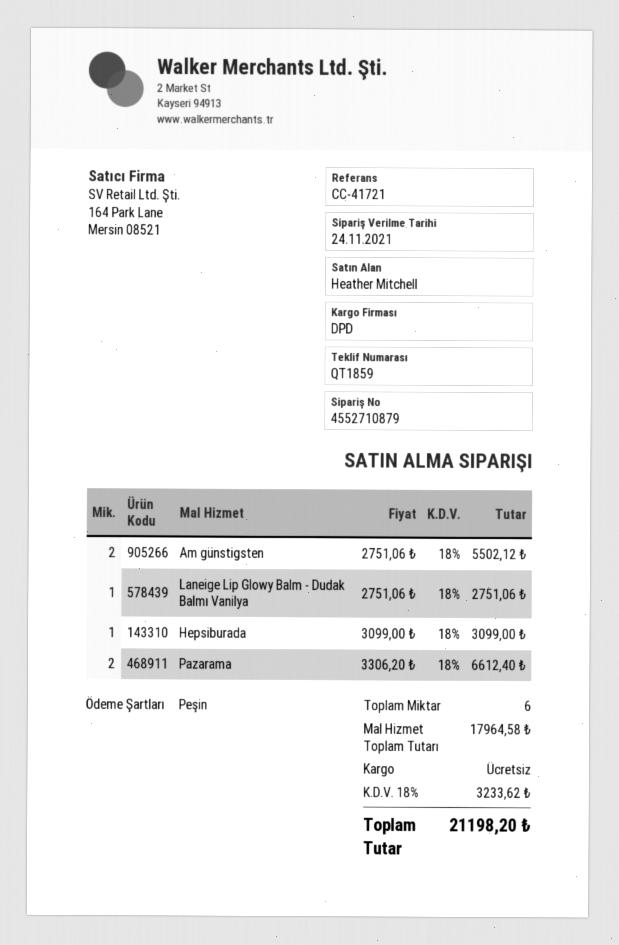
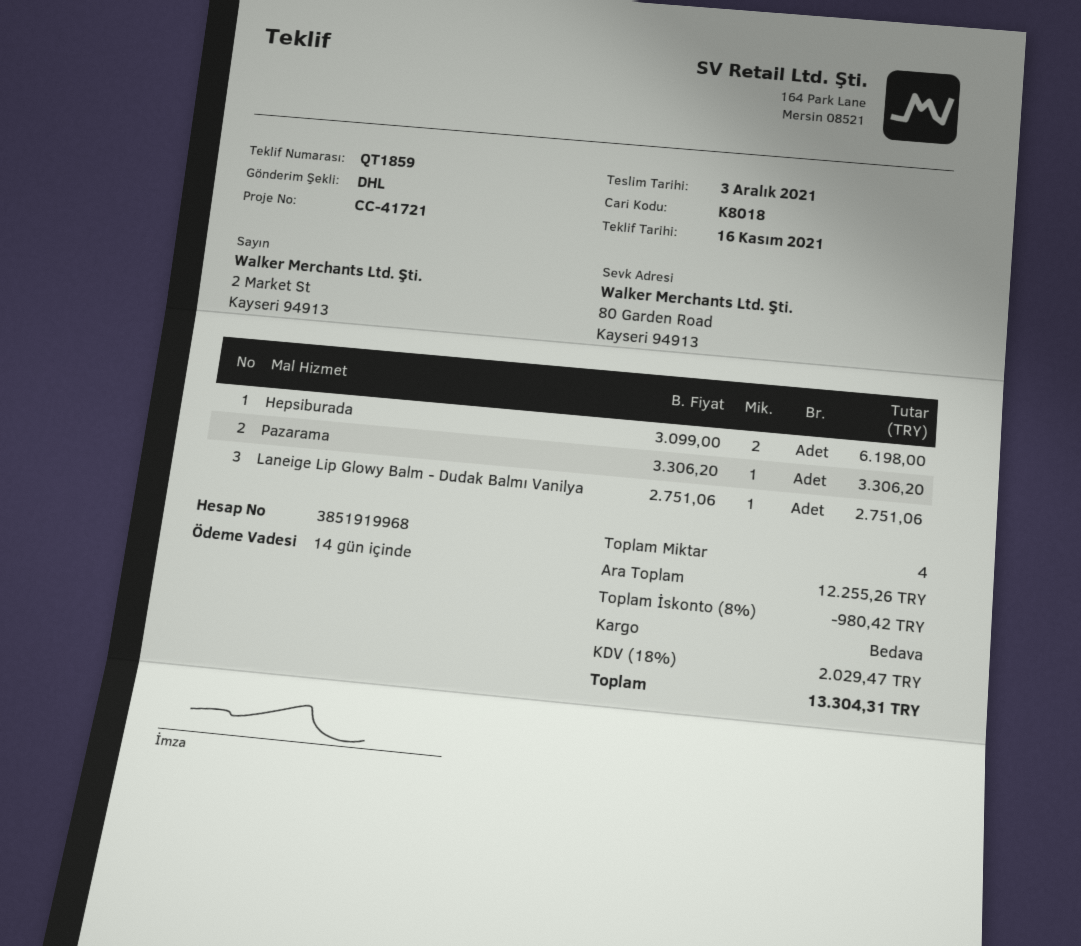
payment terms: on receipt -> 14 days
shipping method: DPD -> DHL
Am günstigsten: 2 x 2751.06 = 5502.12 -> none
Hepsiburada: 1 x 3099.00 = 3099.00 -> 2 x 3099.00 = 6198.00
Pazarama: 2 x 3306.20 = 6612.40 -> 1 x 3306.20 = 3306.20
total quantity: 6 -> 4
subtotal: 17964.58 -> 12255.26
discount: none -> 8% = 980.42
tax: 18% = 3233.62 -> 18% = 2029.47
total: 21198.20 -> 13304.31

